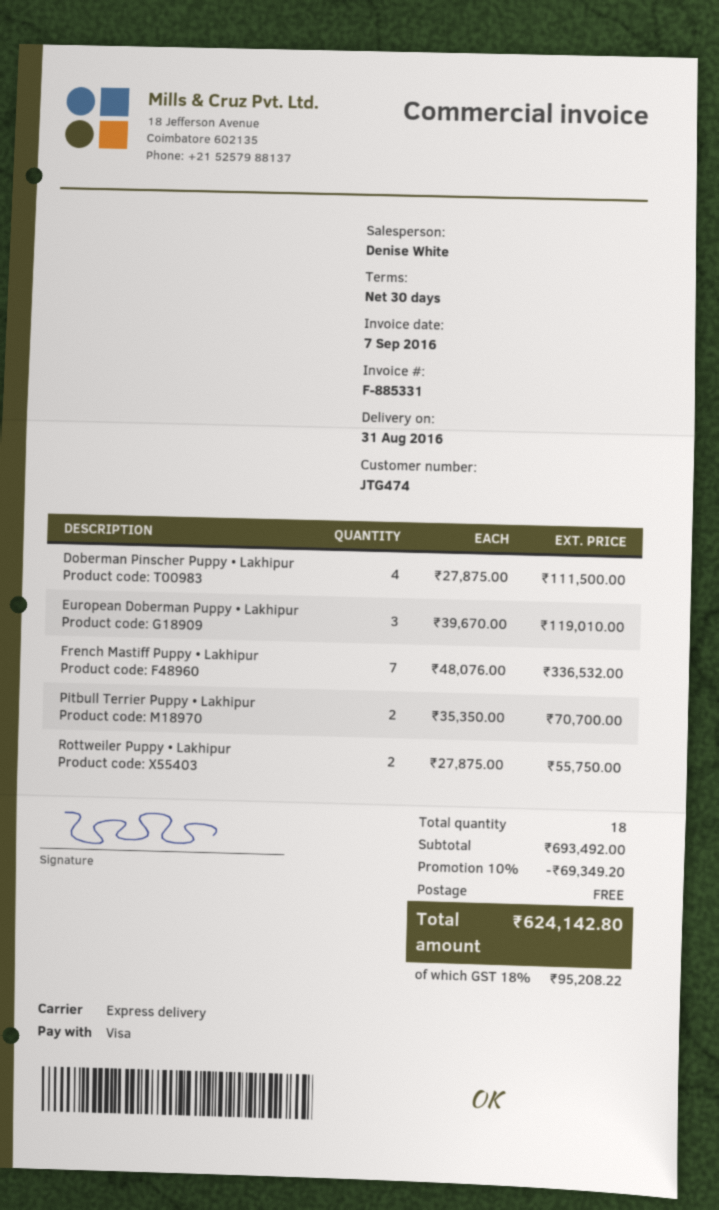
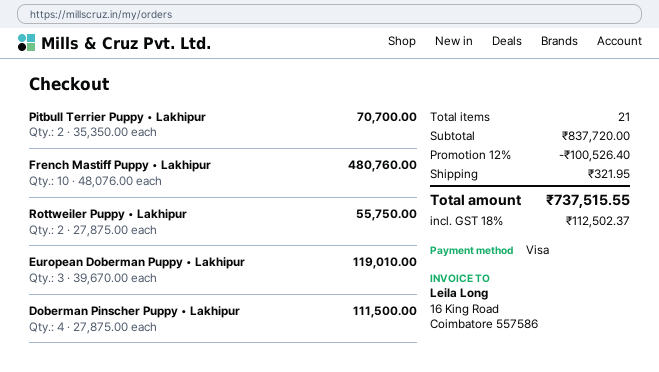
French Mastiff Puppy • Lakhipur: 7 x 48076.00 = 336532.00 -> 10 x 48076.00 = 480760.00
total quantity: 18 -> 21
subtotal: 693492.00 -> 837720.00
discount: 10% = 69349.20 -> 12% = 100526.40
shipping: 0.00 -> 321.95
tax: 18% = 95208.22 -> 18% = 112502.37
total: 624142.80 -> 737515.55

